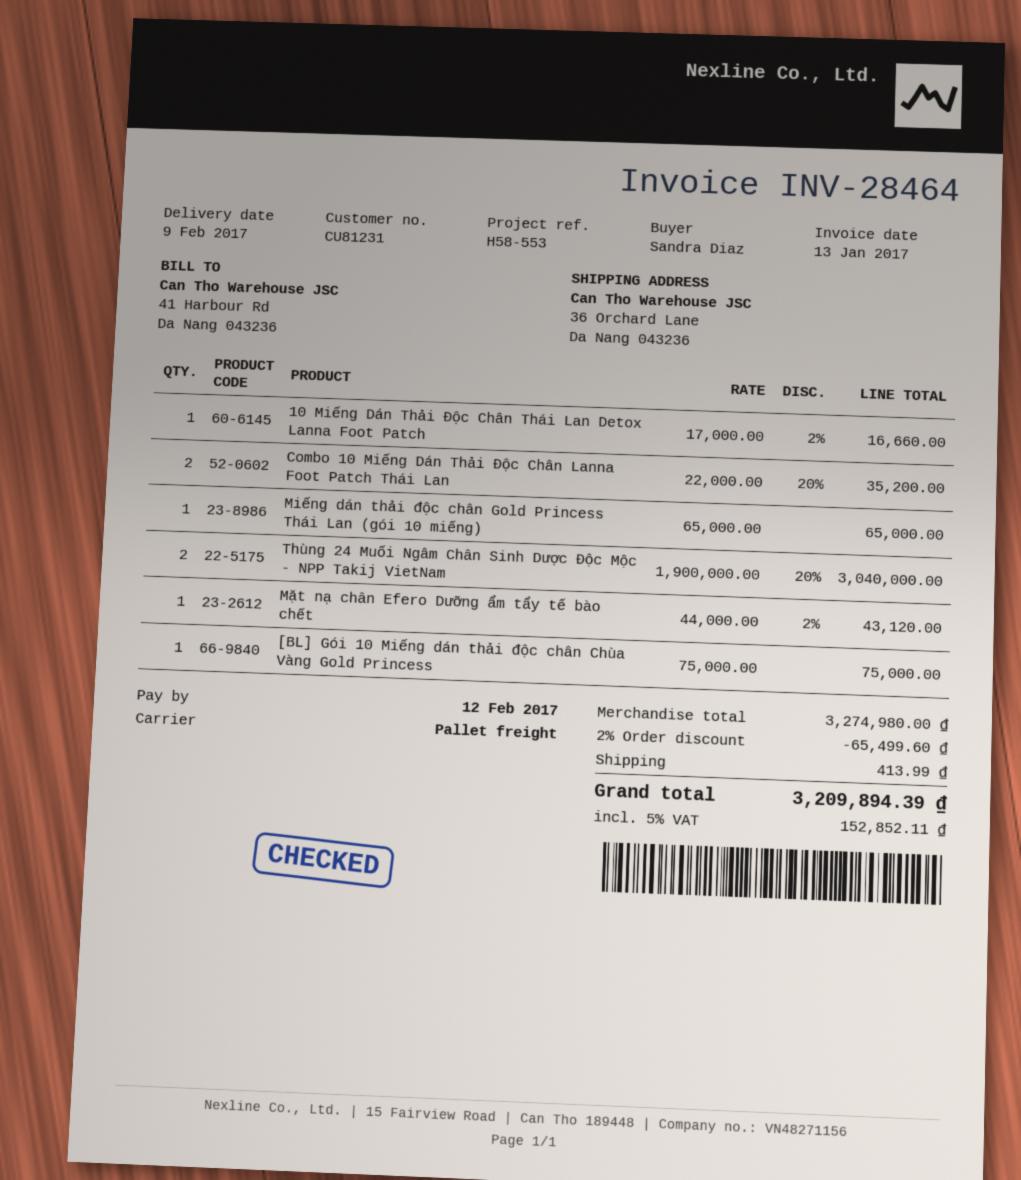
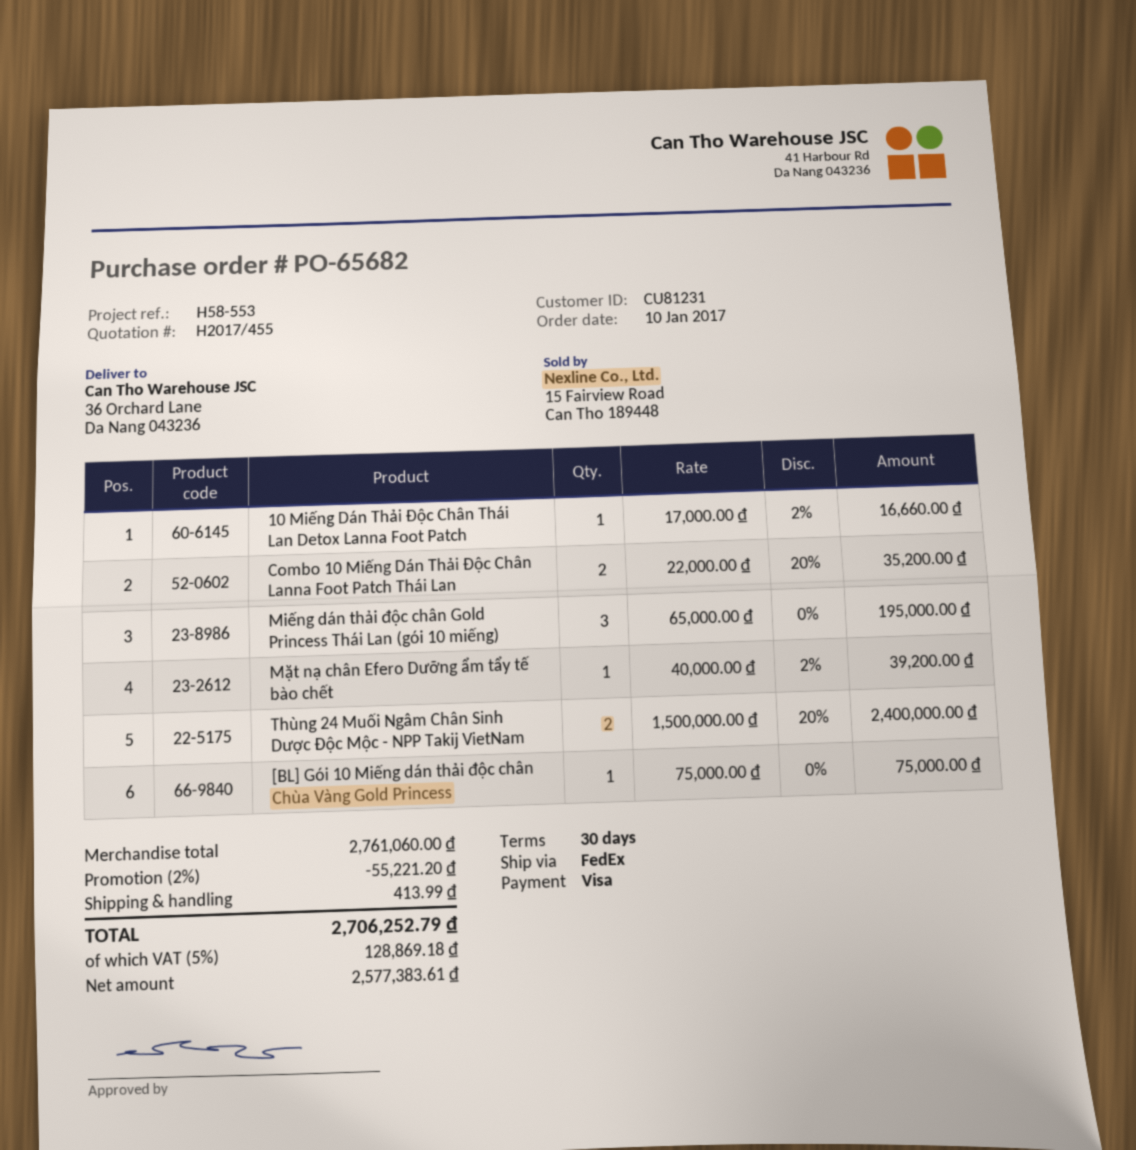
shipping method: pallet freight -> FedEx
Miếng dán thải độc chân Gold Princess Thái Lan (gói 10 miếng): 1 x 65000.00 = 65000.00 -> 3 x 65000.00 = 195000.00
Thùng 24 Muối Ngâm Chân Sinh Dược Độc Mộc - NPP Takij VietNam: 2 x 1900000.00 - 20% = 3040000.00 -> 2 x 1500000.00 - 20% = 2400000.00
Mặt nạ chân Efero Dưỡng ẩm tẩy tế bào chết: 1 x 44000.00 - 2% = 43120.00 -> 1 x 40000.00 - 2% = 39200.00
subtotal: 3274980.00 -> 2761060.00
discount: 2% = 65499.60 -> 2% = 55221.20
tax: 5% = 152852.11 -> 5% = 128869.18
total: 3209894.39 -> 2706252.79

